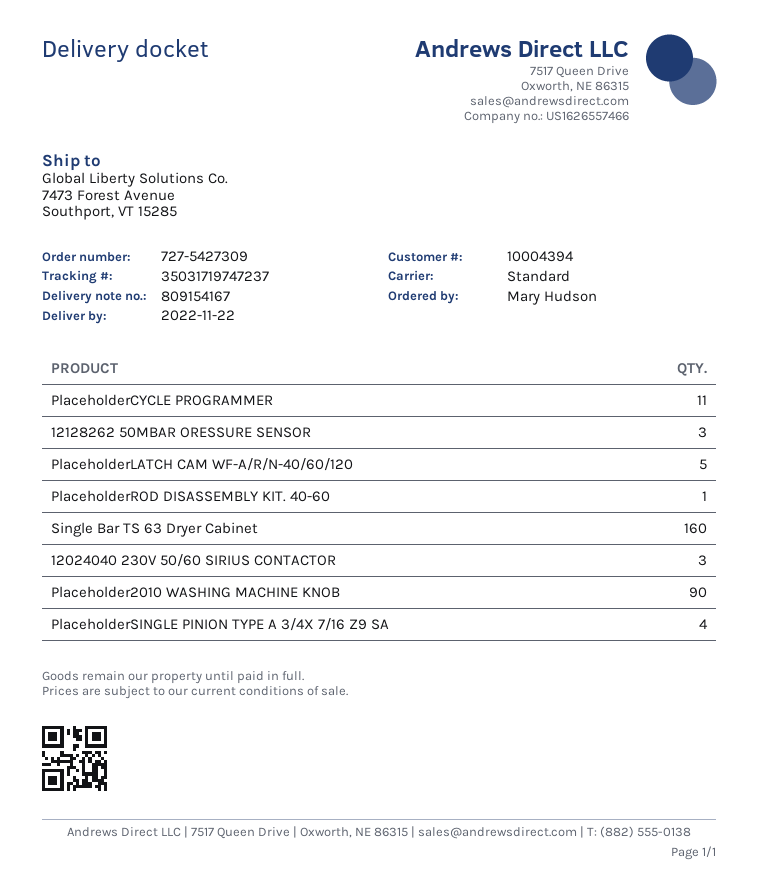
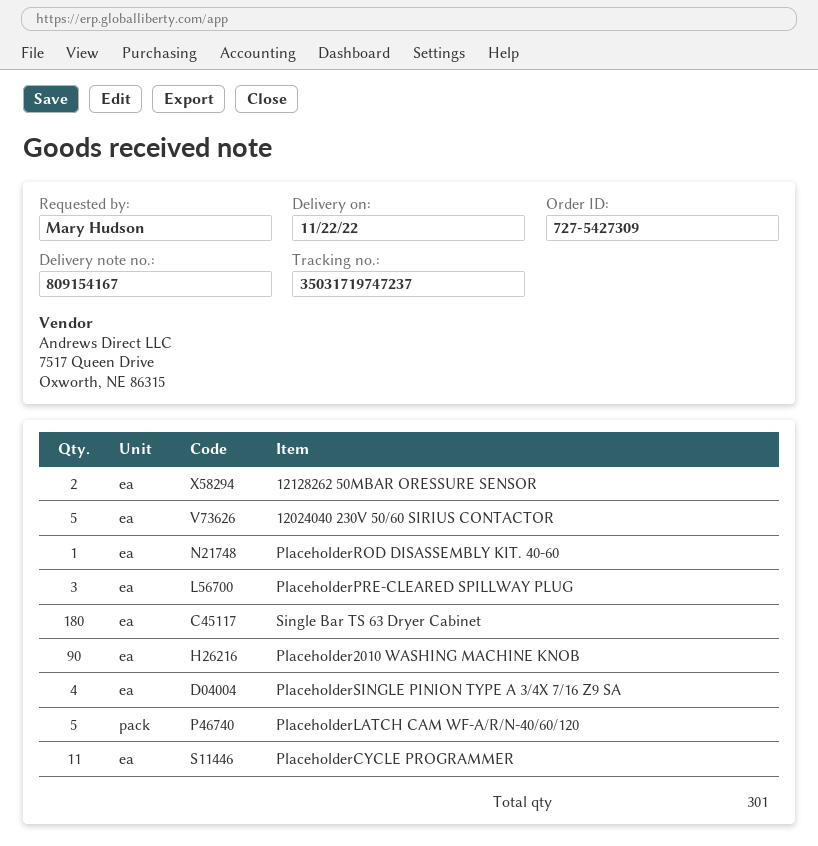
12128262 50MBAR ORESSURE SENSOR: 3 -> 2
Single Bar TS 63 Dryer Cabinet: 160 -> 180
12024040 230V 50/60 SIRIUS CONTACTOR: 3 -> 5
PlaceholderPRE-CLEARED SPILLWAY PLUG: none -> 3

